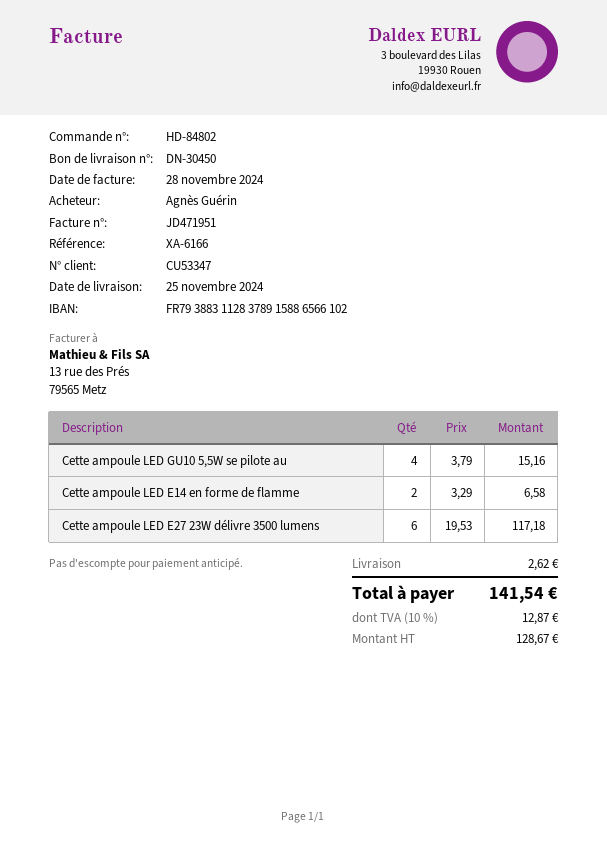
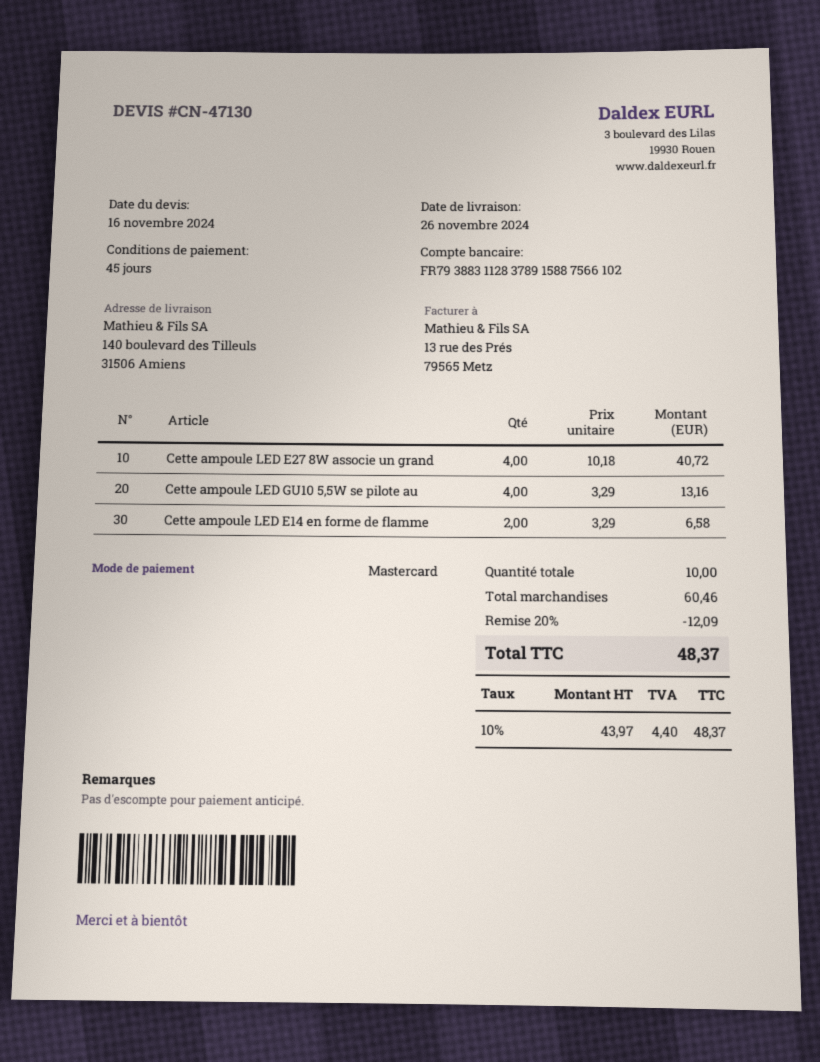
delivery date: 2024-11-25 -> 2024-11-26
bank account: FR7938831128378915886566102 -> FR7938831128378915887566102
Cette ampoule LED GU10 5,5W se pilote au: 4 x 3.79 = 15.16 -> 4 x 3.29 = 13.16
Cette ampoule LED E27 23W délivre 3500 lumens: 6 x 19.53 = 117.18 -> none
Cette ampoule LED E27 8W associe un grand: none -> 4 x 10.18 = 40.72
discount: none -> 20% = 12.09
shipping: 2.62 -> none
net: 128.67 -> 43.97
tax: 10% = 12.87 -> 10% = 4.40
total: 141.54 -> 48.37

